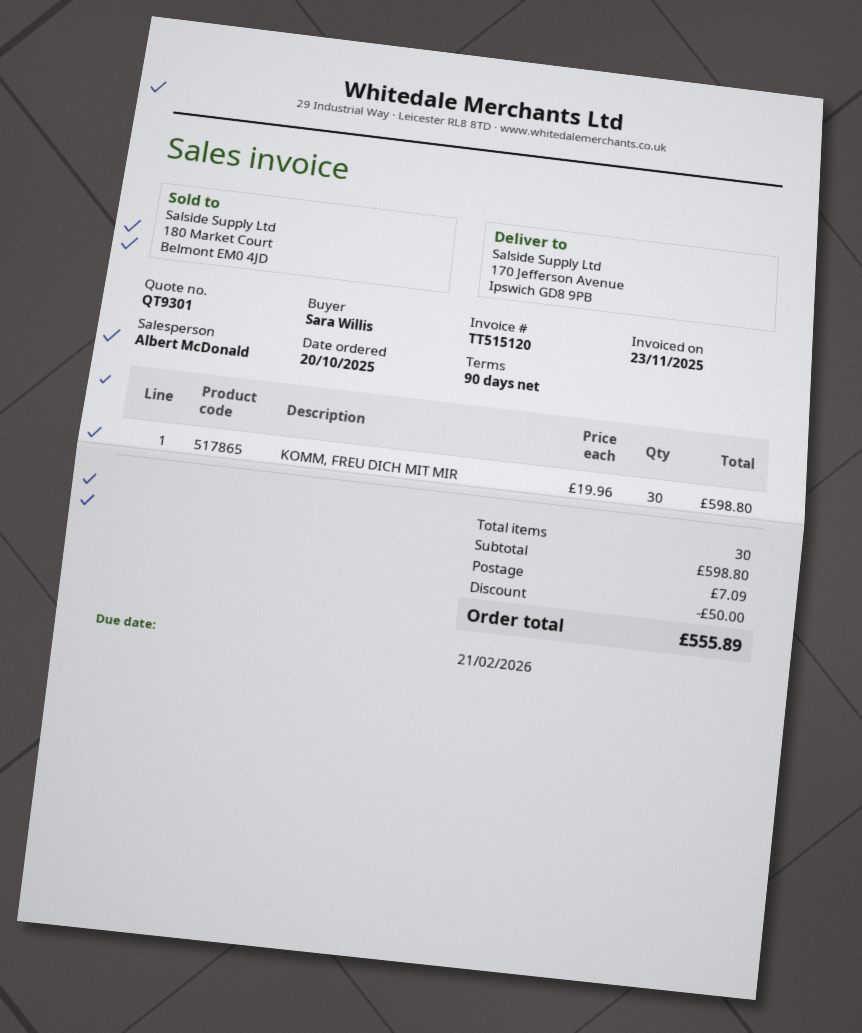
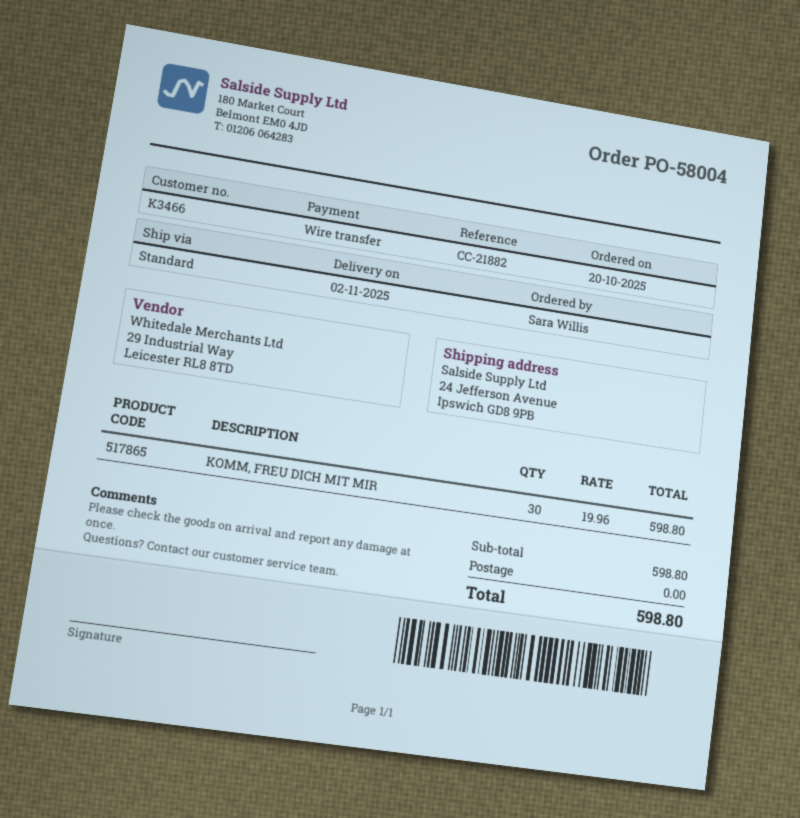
ship to: 170 Jefferson Avenue, Ipswich GD8 9PB -> 24 Jefferson Avenue, Ipswich GD8 9PB
discount: 50.00 -> none
shipping: 7.09 -> 0.00
total: 555.89 -> 598.80

